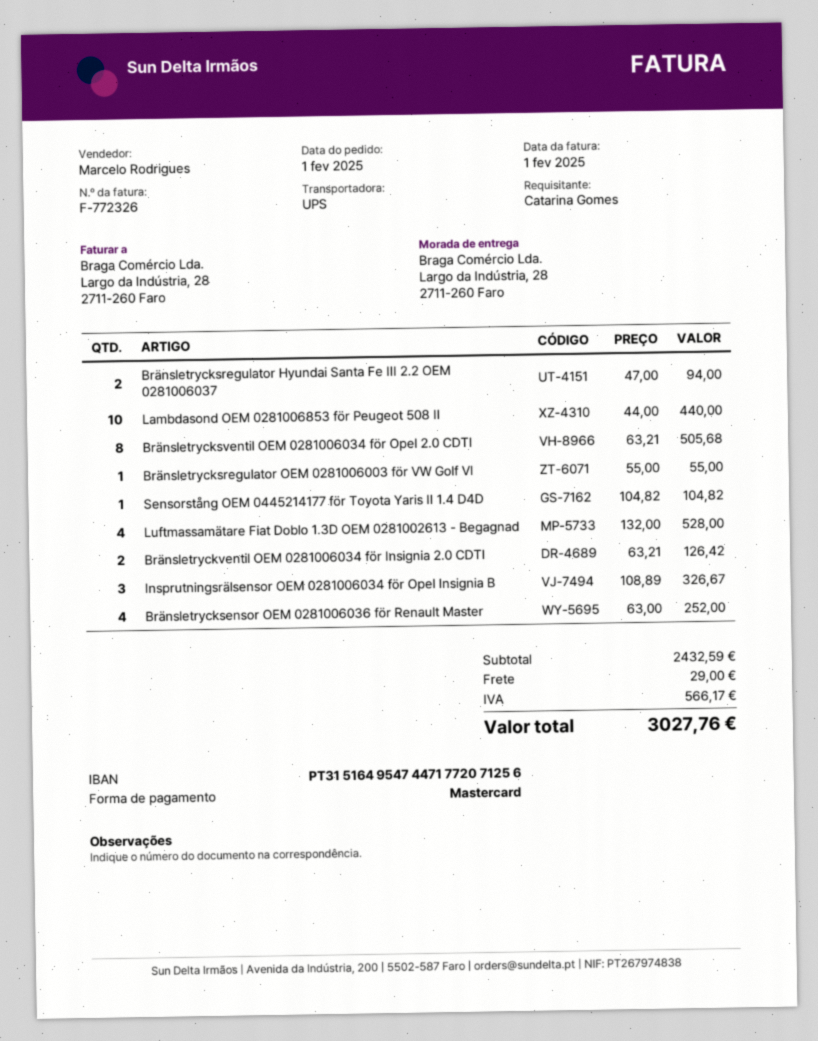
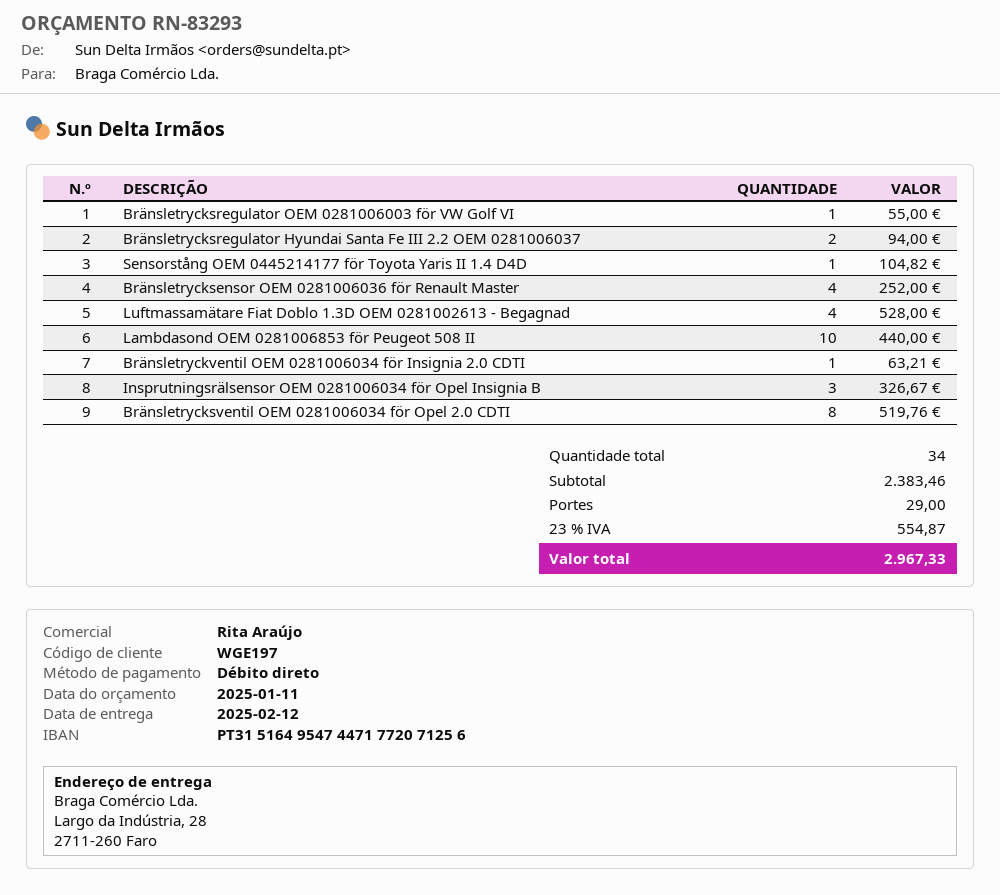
sales rep: Marcelo Rodrigues -> Rita Araújo
payment method: Mastercard -> direct debit
Bränsletrycksventil OEM 0281006034 för Opel 2.0 CDTI: 8 for 505.68 -> 8 for 519.76
Bränsletryckventil OEM 0281006034 för Insignia 2.0 CDTI: 2 for 126.42 -> 1 for 63.21
subtotal: 2432.59 -> 2383.46
tax: 566.17 -> 554.87
total: 3027.76 -> 2967.33

